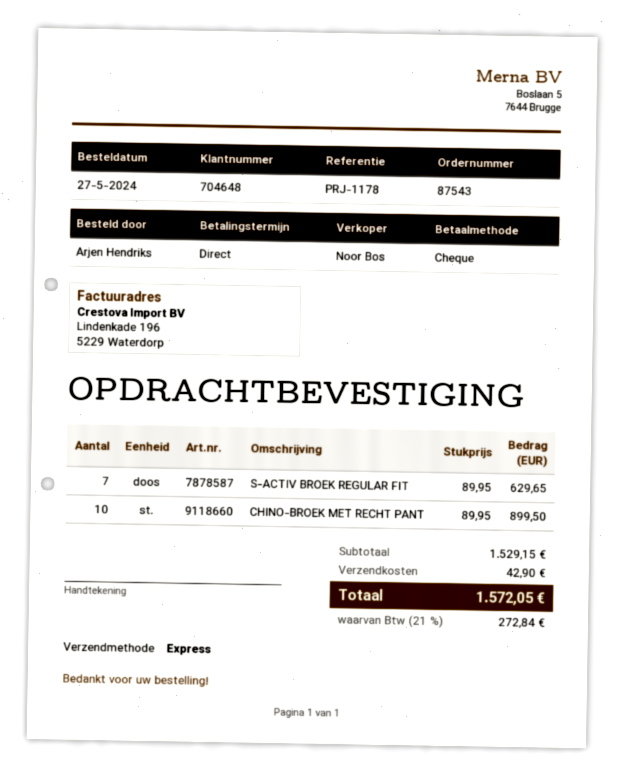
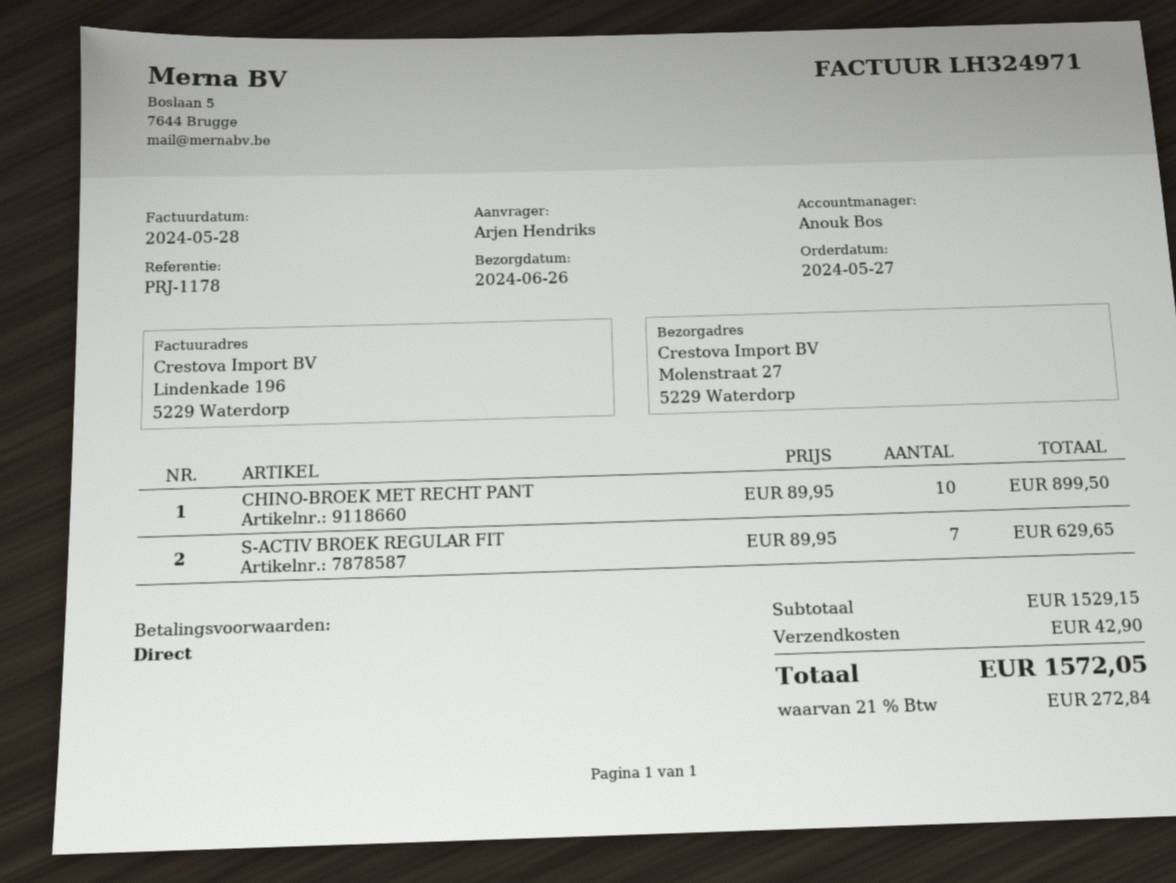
sales rep: Noor Bos -> Anouk Bos

